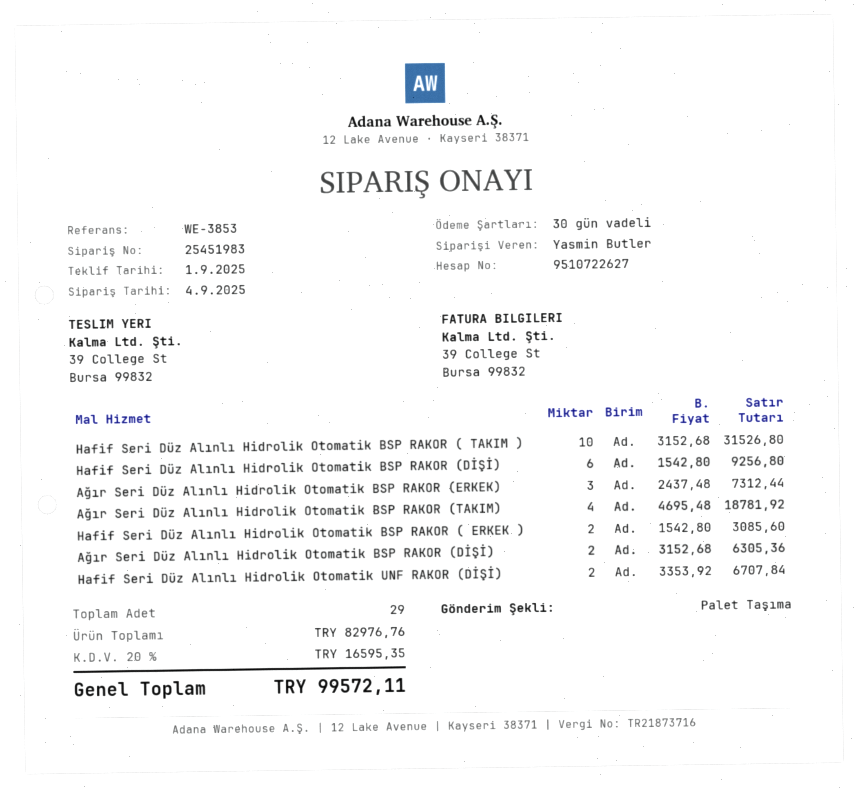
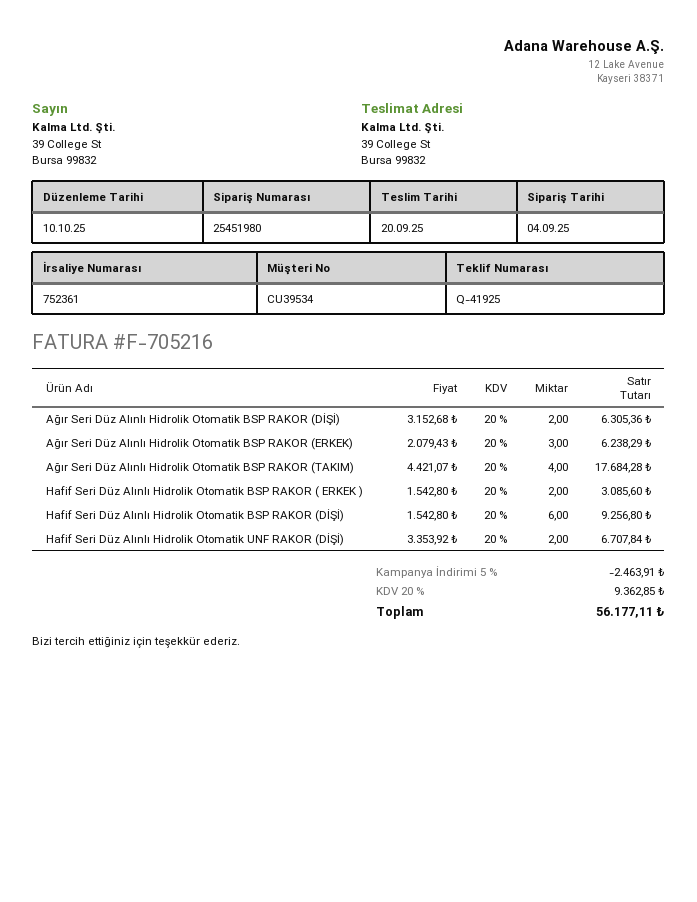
order number: 25451983 -> 25451980
Hafif Seri Düz Alınlı Hidrolik Otomatik BSP RAKOR ( TAKIM ): 10 x 3152.68 = 31526.80 -> none
Ağır Seri Düz Alınlı Hidrolik Otomatik BSP RAKOR (ERKEK): 3 x 2437.48 = 7312.44 -> 3 x 2079.43 = 6238.29
Ağır Seri Düz Alınlı Hidrolik Otomatik BSP RAKOR (TAKIM): 4 x 4695.48 = 18781.92 -> 4 x 4421.07 = 17684.28
discount: none -> 5% = 2463.91
tax: 20% = 16595.35 -> 20% = 9362.85
total: 99572.11 -> 56177.11

